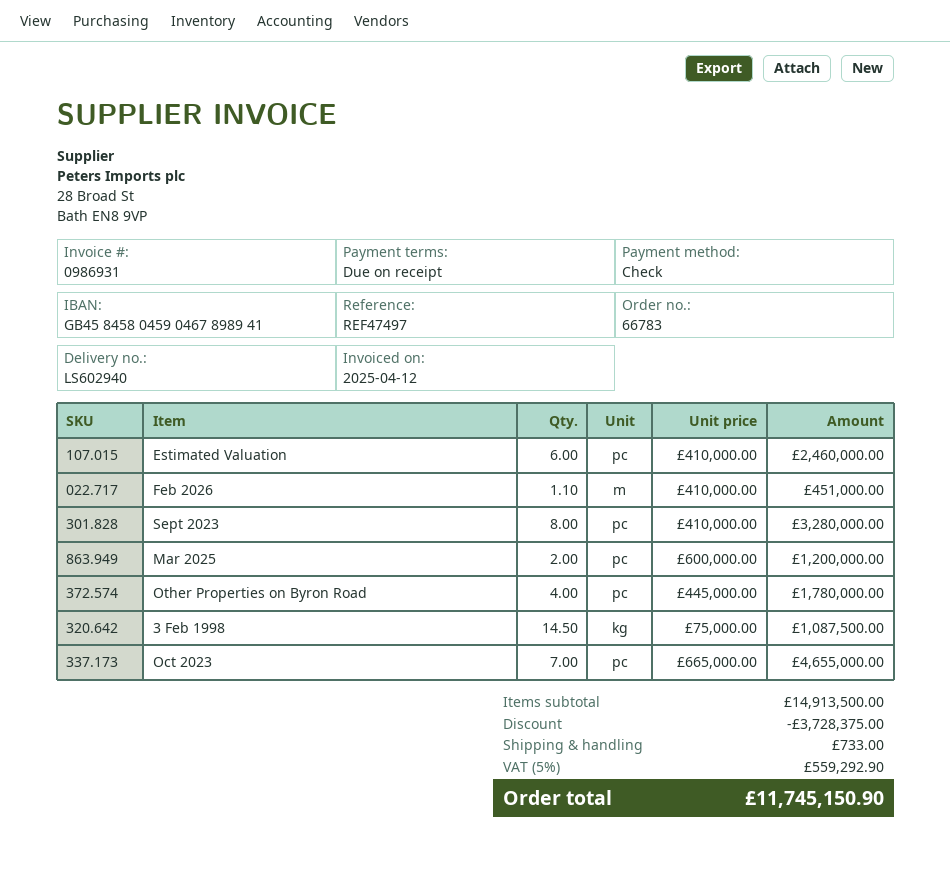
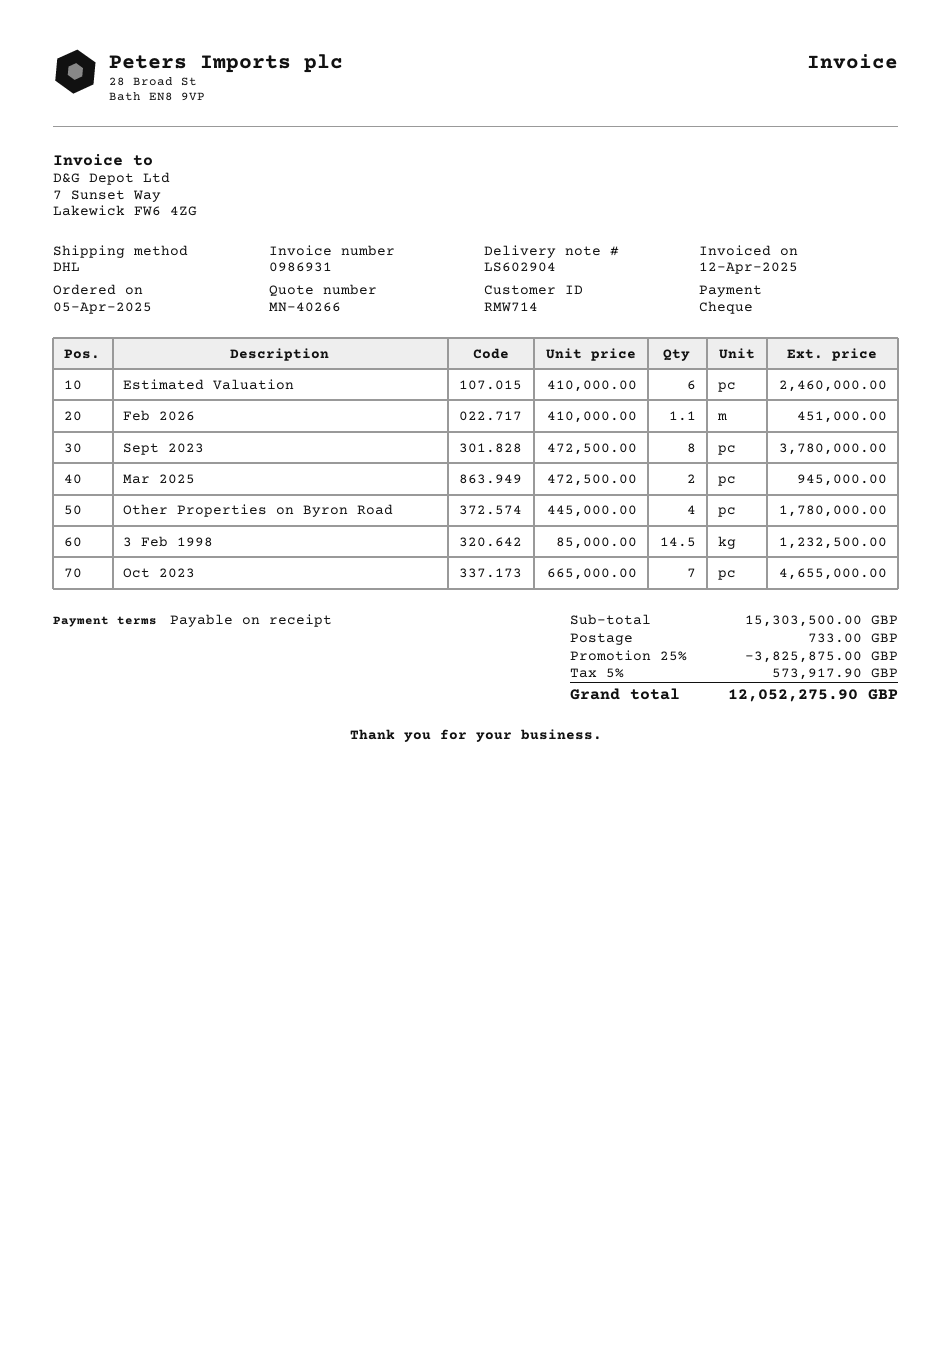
delivery note number: LS602940 -> LS602904
Sept 2023: 8 x 410000.00 = 3280000.00 -> 8 x 472500.00 = 3780000.00
Mar 2025: 2 x 600000.00 = 1200000.00 -> 2 x 472500.00 = 945000.00
3 Feb 1998: 14.5 x 75000.00 = 1087500.00 -> 14.5 x 85000.00 = 1232500.00
subtotal: 14913500.00 -> 15303500.00
discount: 3728375.00 -> 3825875.00
tax: 5% = 559292.90 -> 5% = 573917.90
total: 11745150.90 -> 12052275.90

